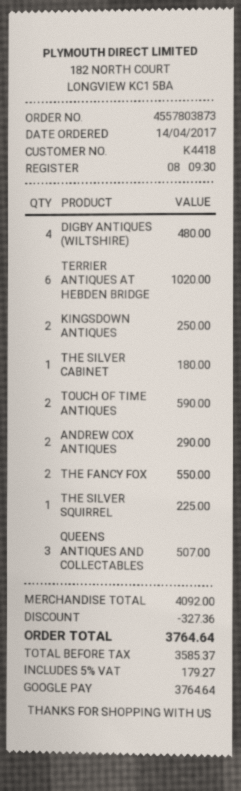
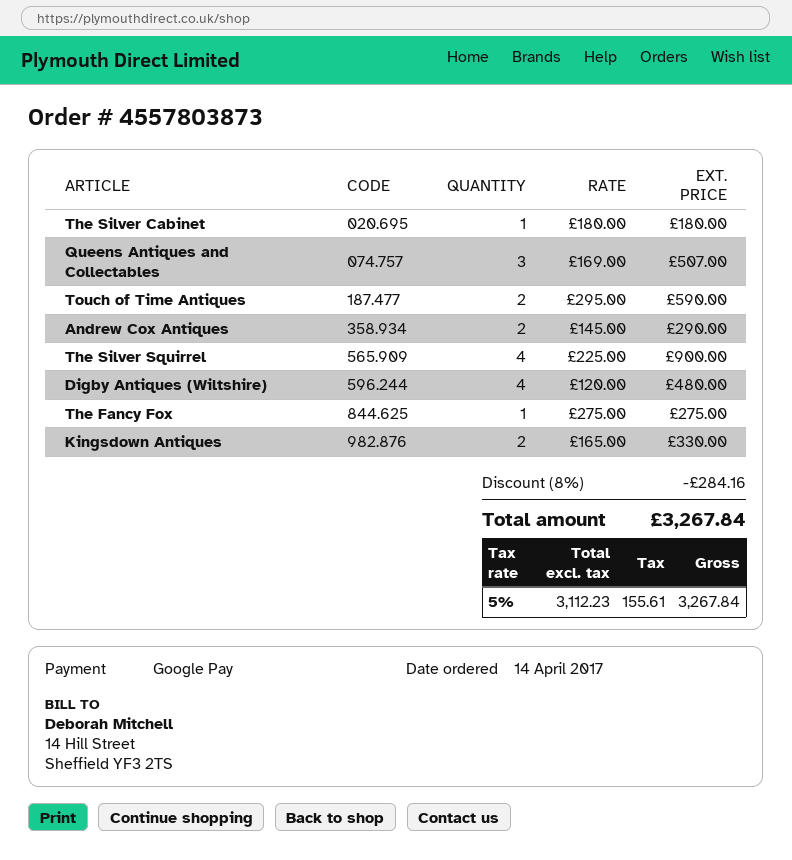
TERRIER ANTIQUES AT HEBDEN BRIDGE: 6 for 1020.00 -> none
KINGSDOWN ANTIQUES: 2 for 250.00 -> 2 for 330.00
THE FANCY FOX: 2 for 550.00 -> 1 for 275.00
THE SILVER SQUIRREL: 1 for 225.00 -> 4 for 900.00
discount: 327.36 -> 284.16
net: 3585.37 -> 3112.23
tax: 5% = 179.27 -> 5% = 155.61
total: 3764.64 -> 3267.84

